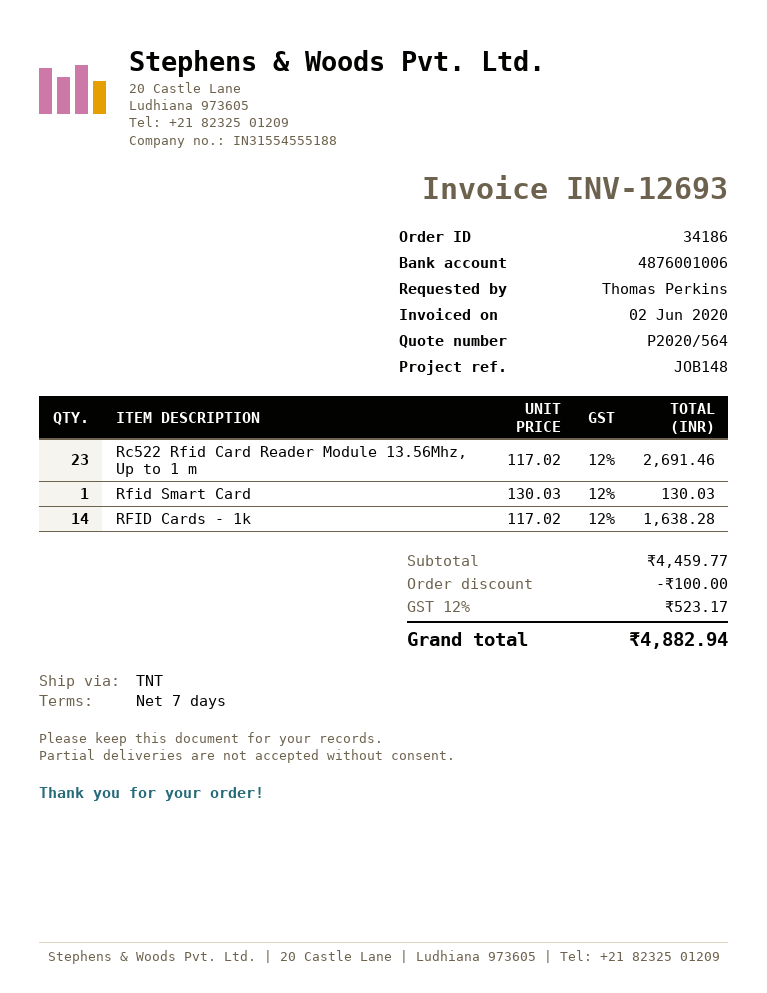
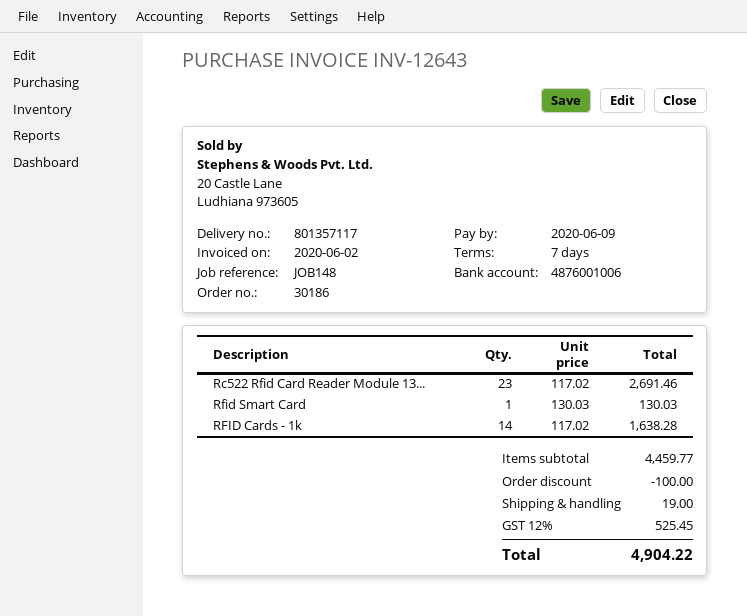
order number: 34186 -> 30186
invoice number: INV-12693 -> INV-12643
shipping: none -> 19.00
tax: 12% = 523.17 -> 12% = 525.45
total: 4882.94 -> 4904.22

